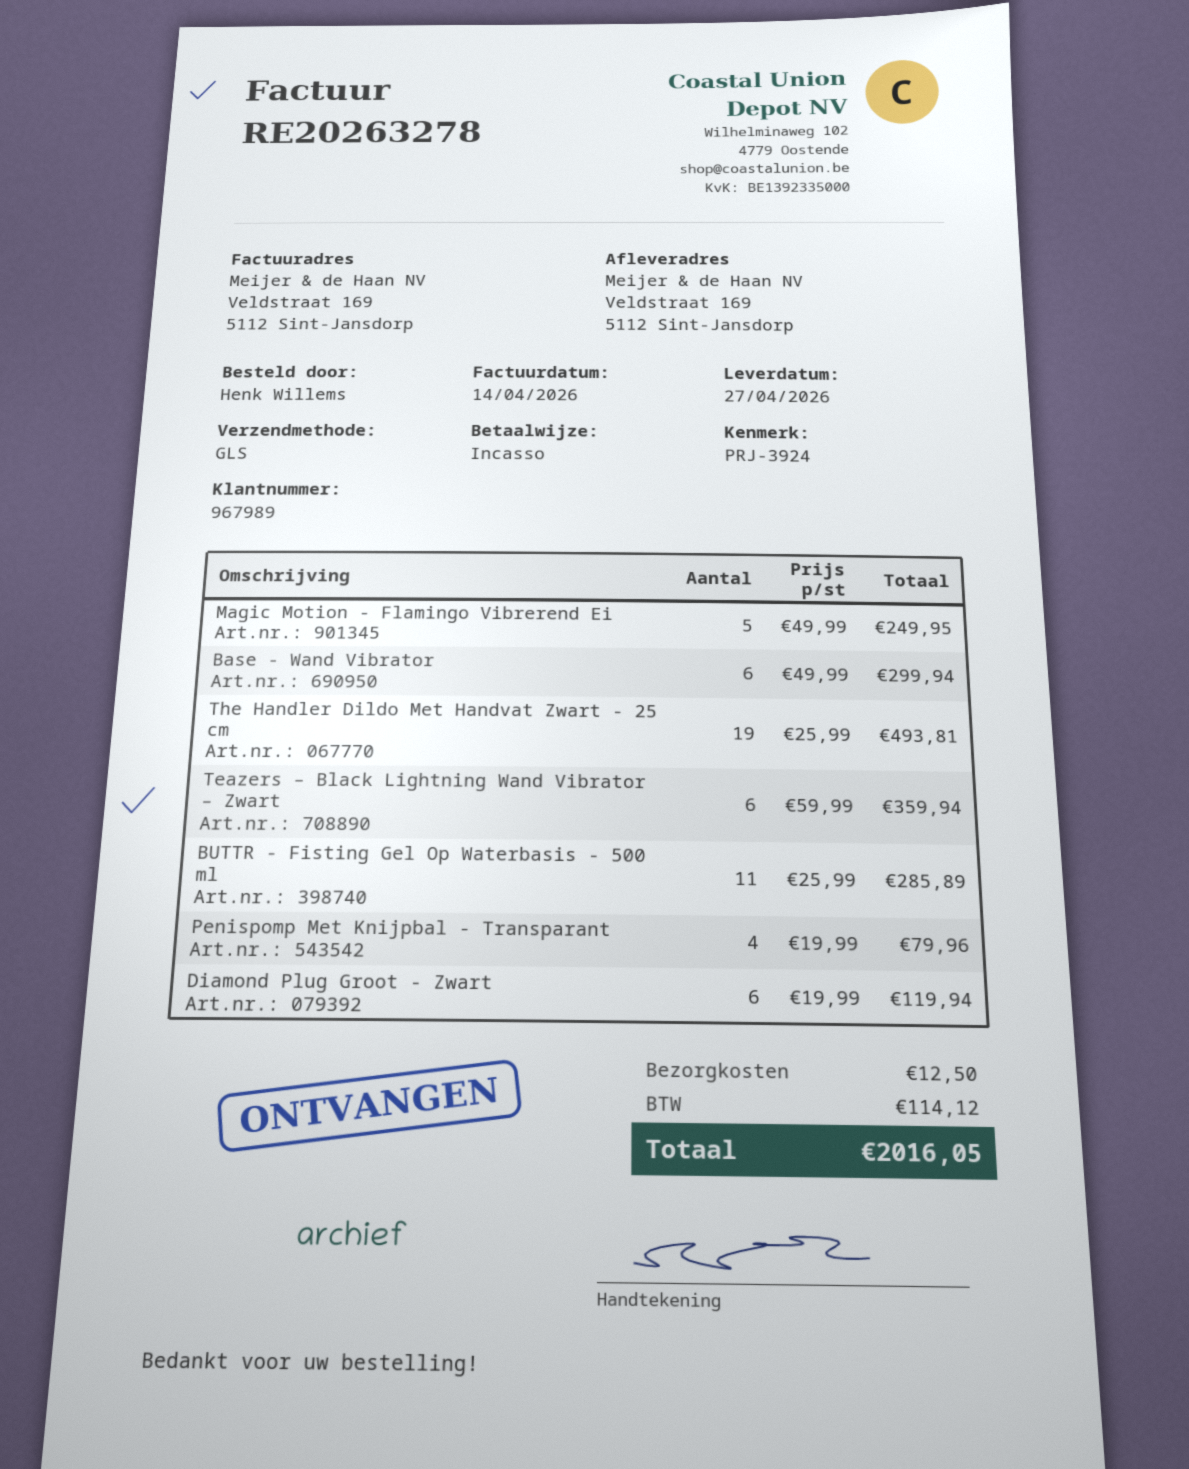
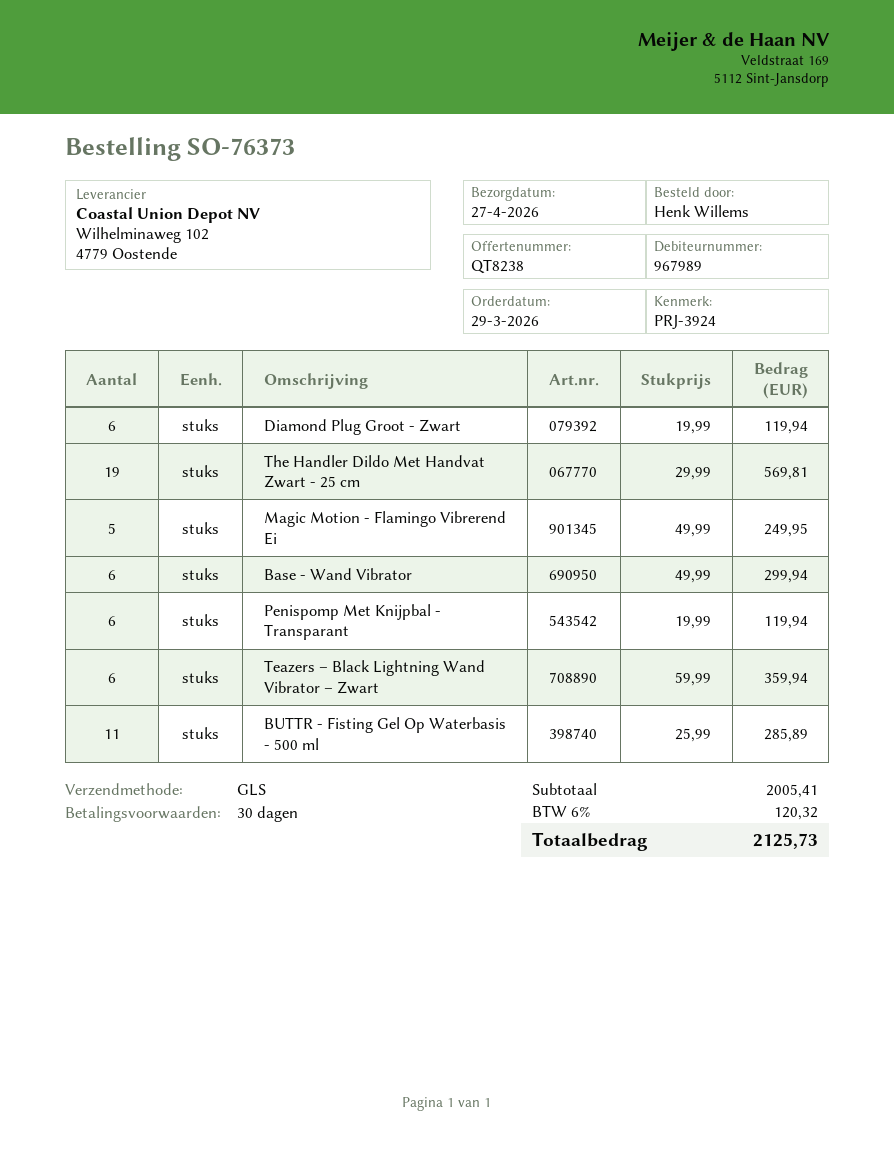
The Handler Dildo Met Handvat Zwart - 25 cm: 19 x 25.99 = 493.81 -> 19 x 29.99 = 569.81
Penispomp Met Knijpbal - Transparant: 4 x 19.99 = 79.96 -> 6 x 19.99 = 119.94
shipping: 12.50 -> none
tax: 114.12 -> 120.32
total: 2016.05 -> 2125.73

